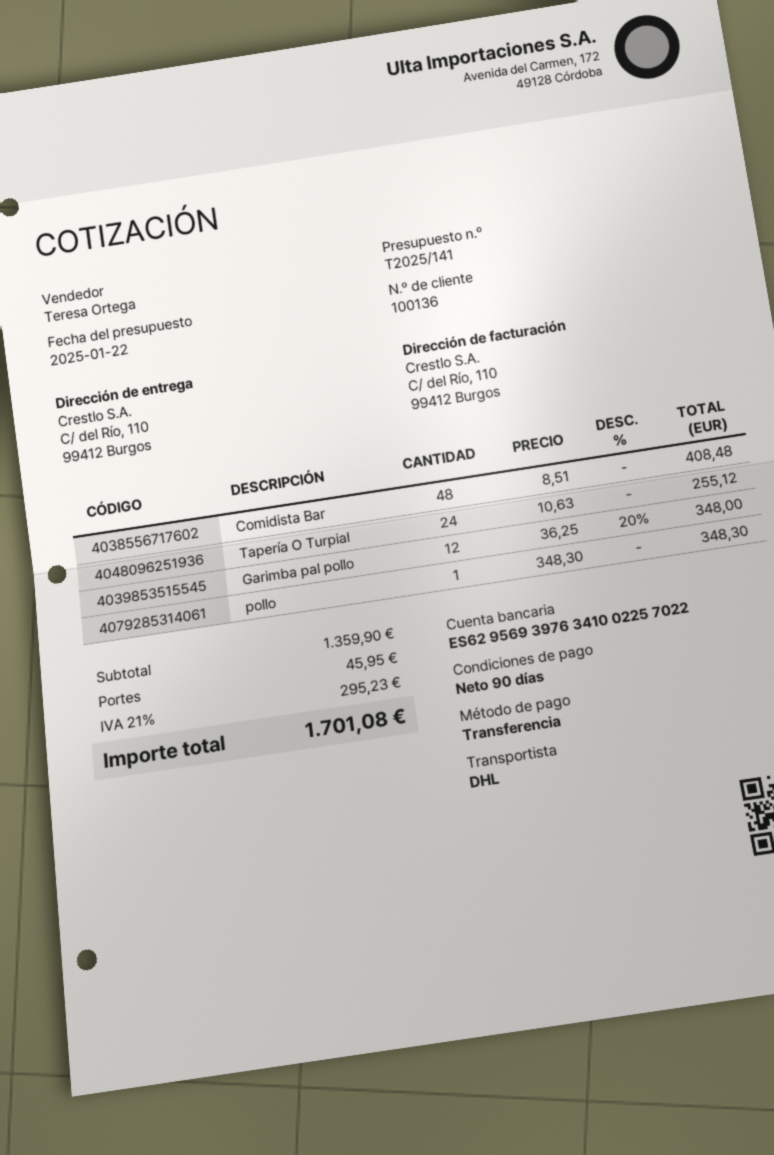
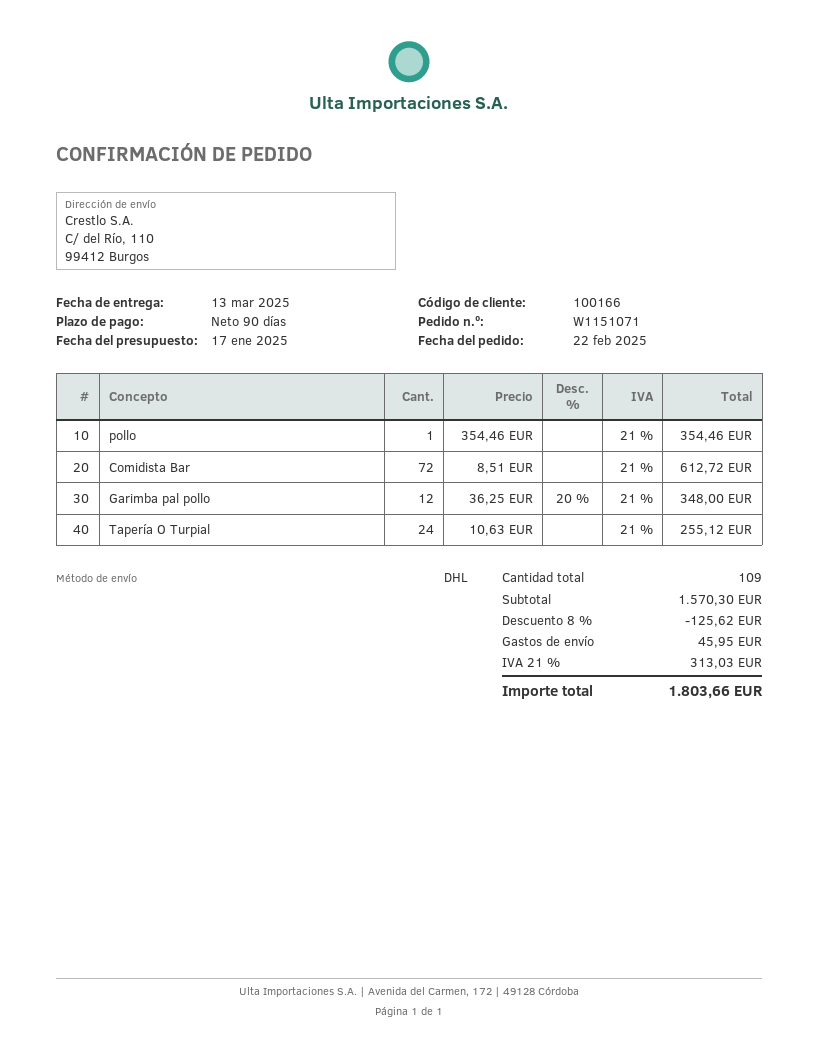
quote date: 2025-01-22 -> 2025-01-17
customer number: 100136 -> 100166
Comidista Bar: 48 x 8.51 = 408.48 -> 72 x 8.51 = 612.72
pollo: 1 x 348.30 = 348.30 -> 1 x 354.46 = 354.46
subtotal: 1359.90 -> 1570.30
discount: none -> 8% = 125.62
tax: 21% = 295.23 -> 21% = 313.03
total: 1701.08 -> 1803.66

